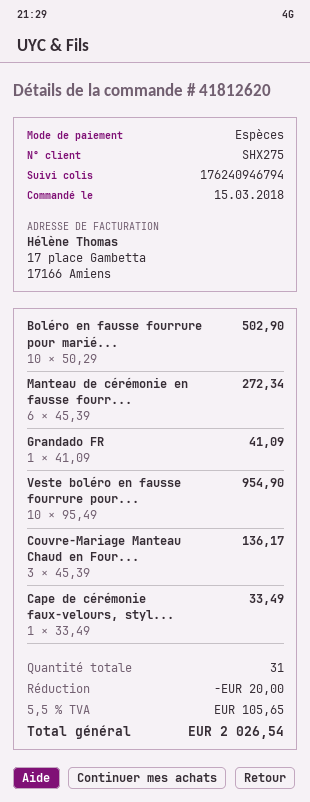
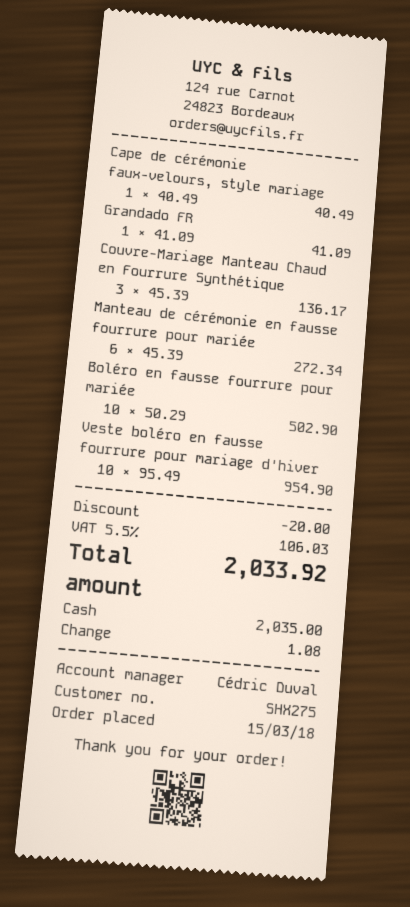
Cape de cérémonie faux-velours, styl...: 1 x 33.49 = 33.49 -> 1 x 40.49 = 40.49
tax: 5.5% = 105.65 -> 5.5% = 106.03
total: 2026.54 -> 2033.92

